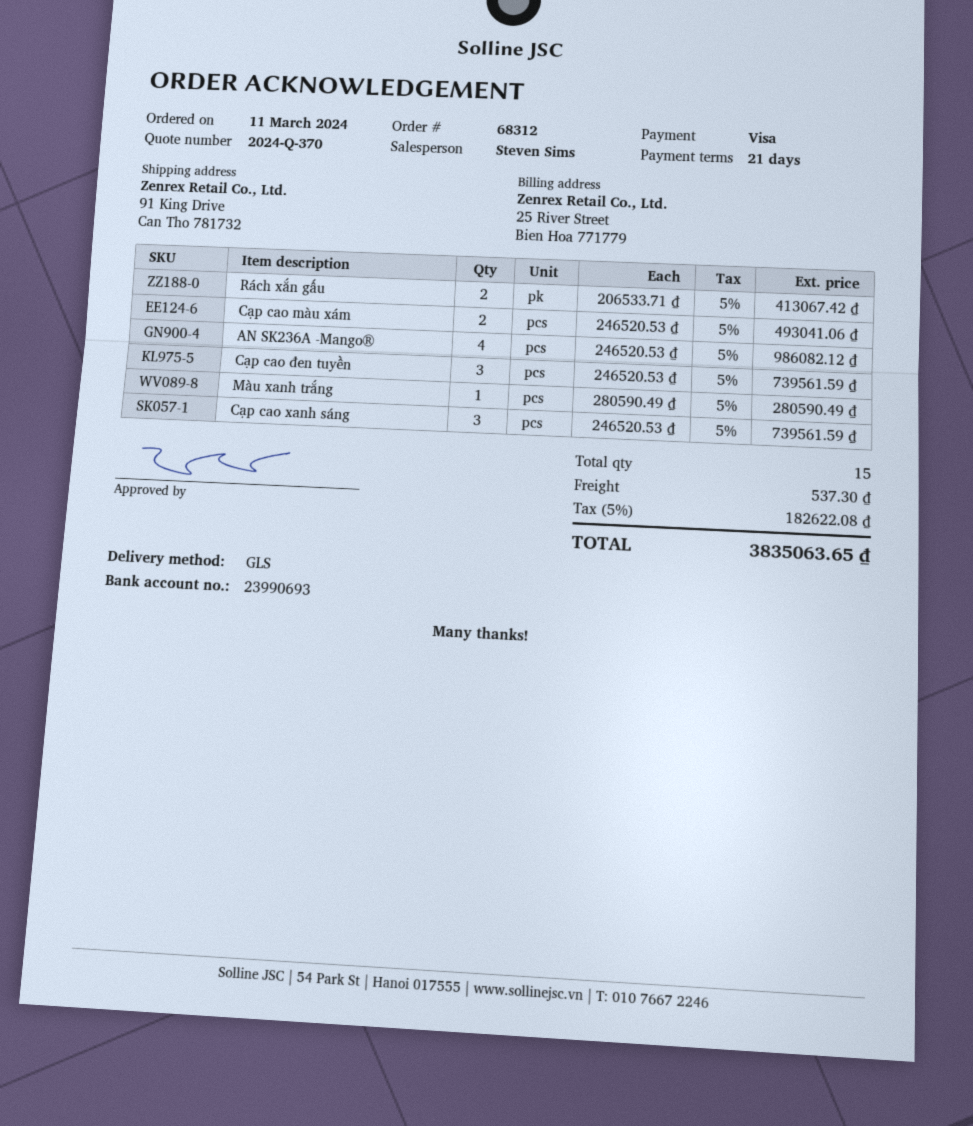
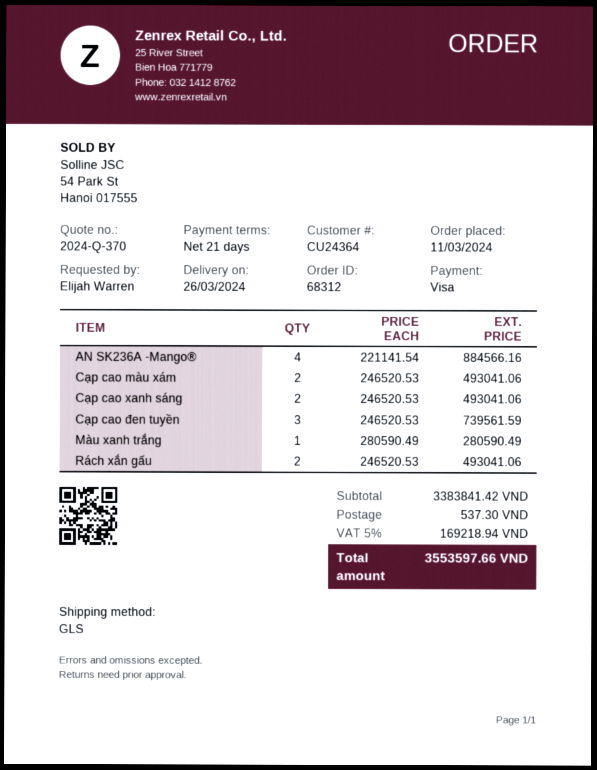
Rách xắn gấu: 2 x 206533.71 = 413067.42 -> 2 x 246520.53 = 493041.06
AN SK236A -Mango®: 4 x 246520.53 = 986082.12 -> 4 x 221141.54 = 884566.16
Cạp cao xanh sáng: 3 x 246520.53 = 739561.59 -> 2 x 246520.53 = 493041.06
tax: 5% = 182622.08 -> 5% = 169218.94
total: 3835063.65 -> 3553597.66

